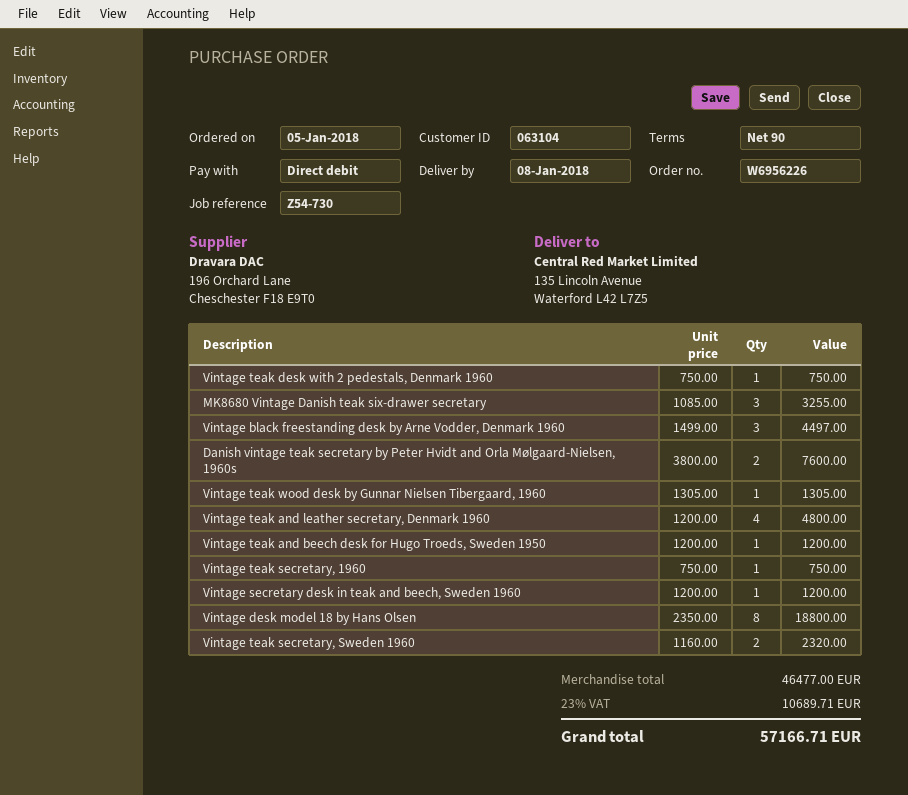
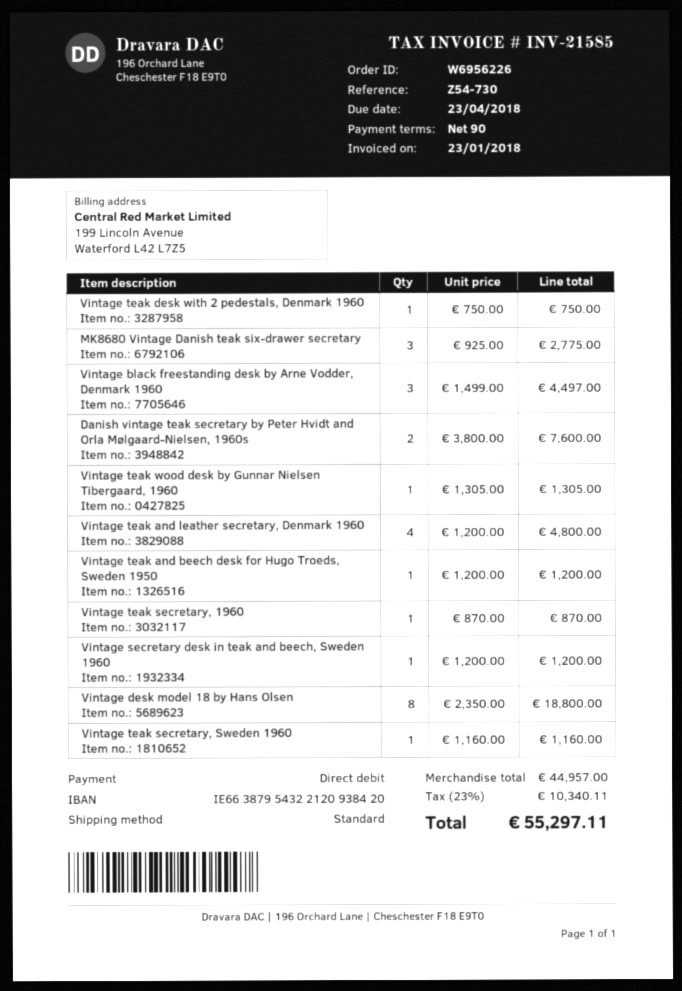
MK8680 Vintage Danish teak six-drawer secretary: 3 x 1085.00 = 3255.00 -> 3 x 925.00 = 2775.00
Vintage teak secretary, 1960: 1 x 750.00 = 750.00 -> 1 x 870.00 = 870.00
Vintage teak secretary, Sweden 1960: 2 x 1160.00 = 2320.00 -> 1 x 1160.00 = 1160.00
subtotal: 46477.00 -> 44957.00
tax: 23% = 10689.71 -> 23% = 10340.11
total: 57166.71 -> 55297.11

